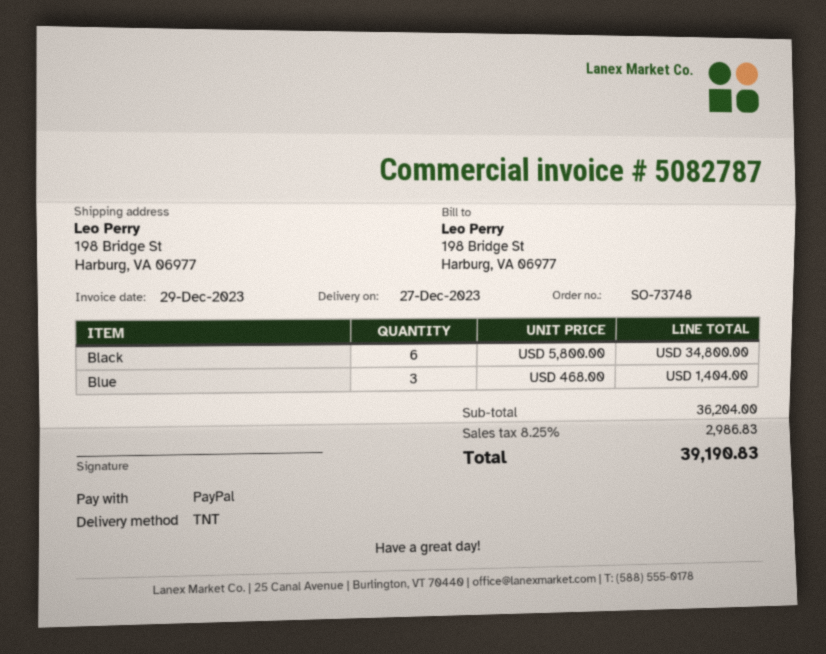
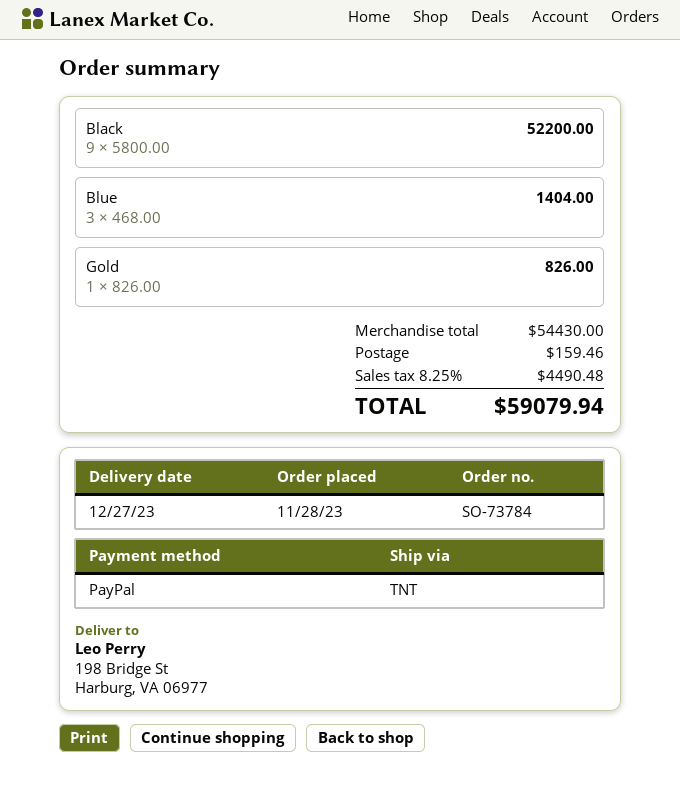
order number: SO-73748 -> SO-73784
Black: 6 x 5800.00 = 34800.00 -> 9 x 5800.00 = 52200.00
Gold: none -> 1 x 826.00 = 826.00
subtotal: 36204.00 -> 54430.00
shipping: none -> 159.46
tax: 8.25% = 2986.83 -> 8.25% = 4490.48
total: 39190.83 -> 59079.94

